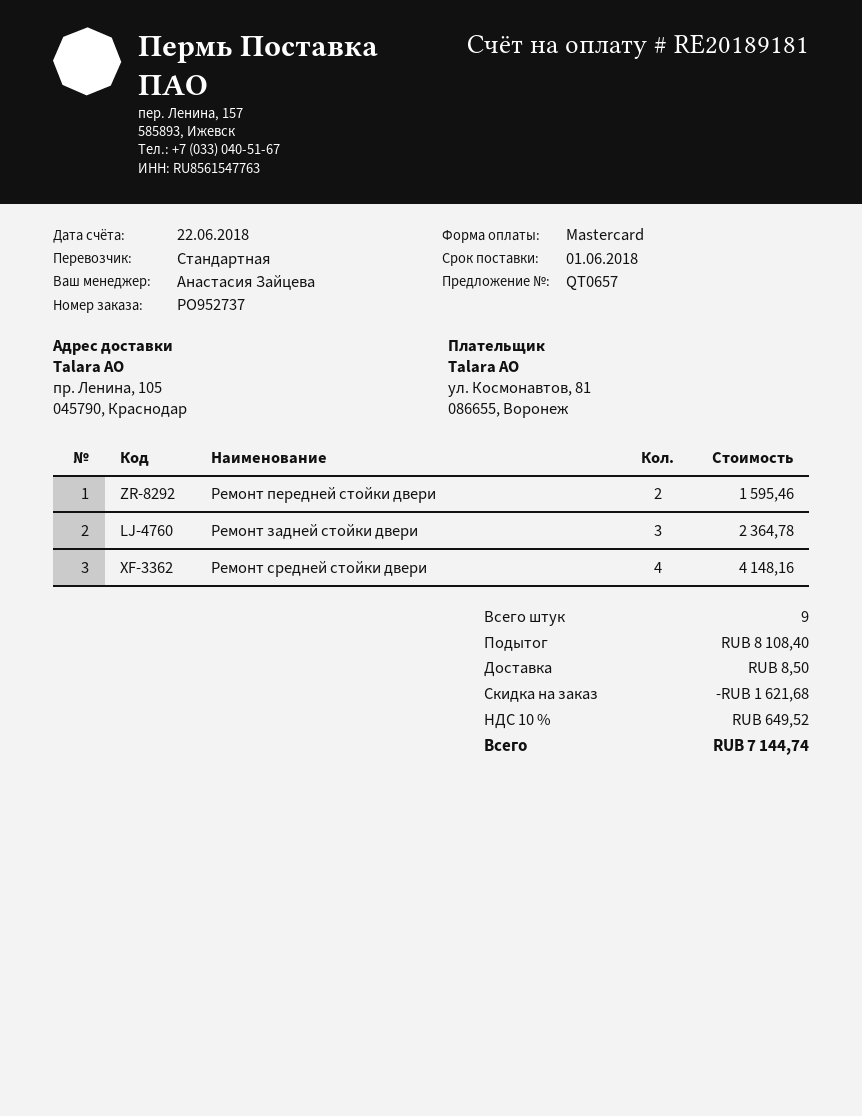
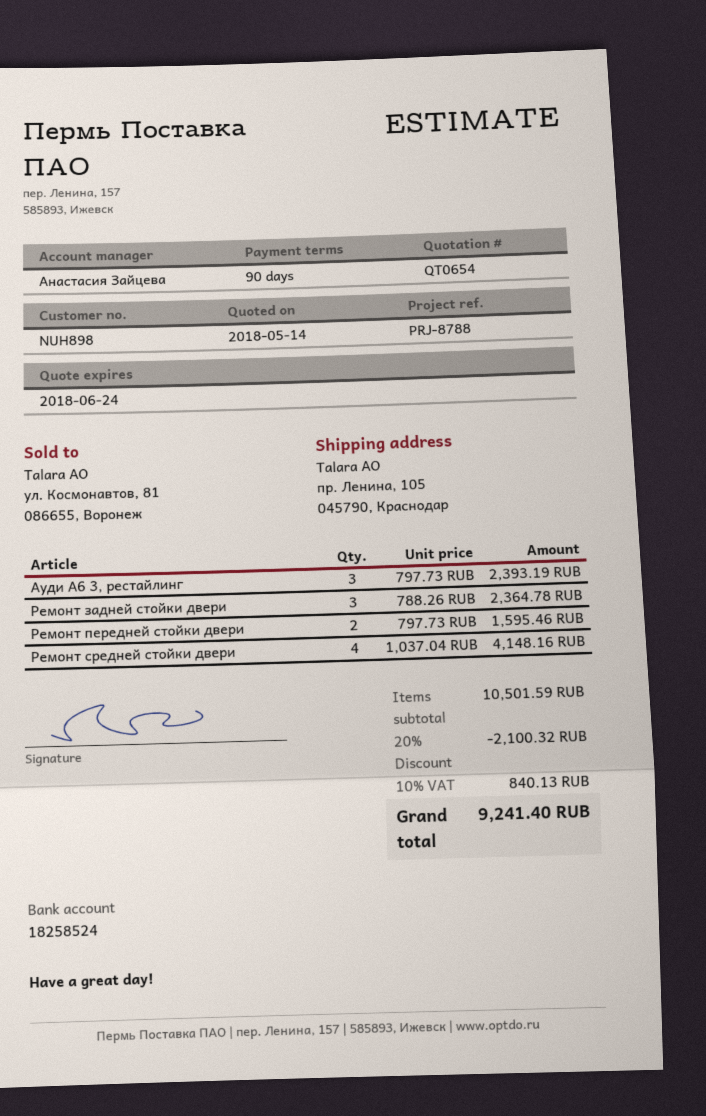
quote number: QT0657 -> QT0654
Ауди А6 3, рестайлинг: none -> 3 for 2393.19
subtotal: 8108.40 -> 10501.59
discount: 1621.68 -> 2100.32
shipping: 8.50 -> none
tax: 10% = 649.52 -> 10% = 840.13
total: 7144.74 -> 9241.40

